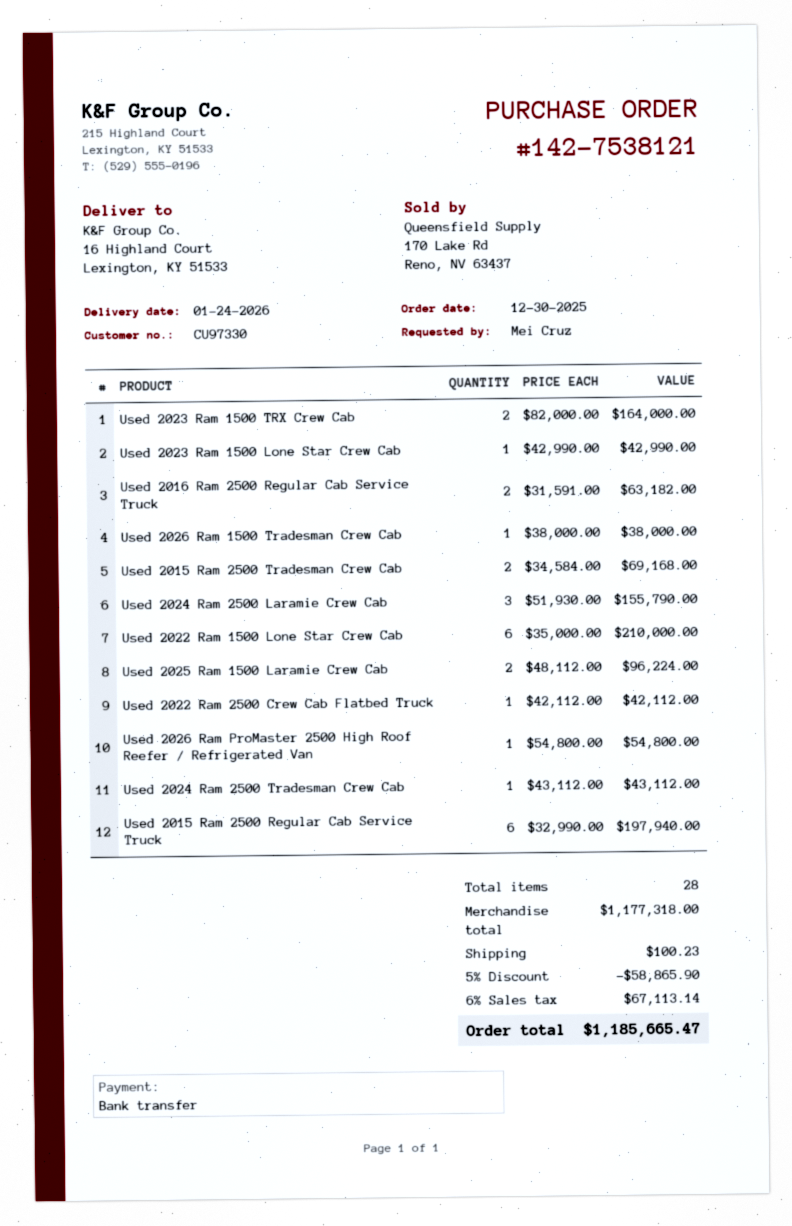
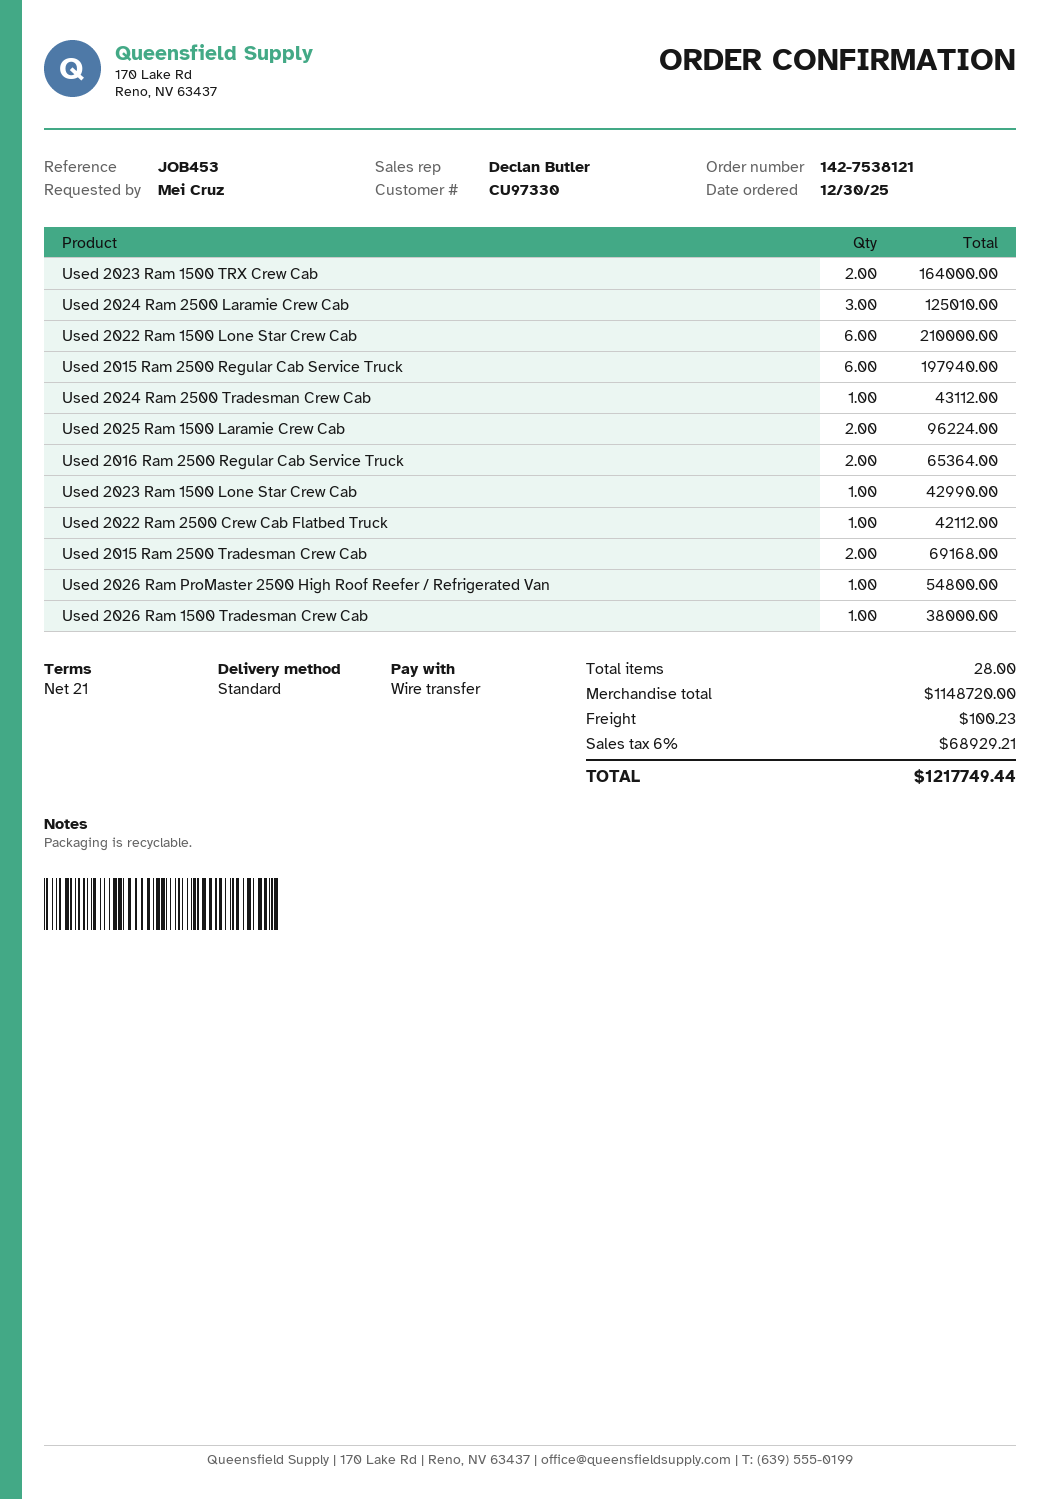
Used 2016 Ram 2500 Regular Cab Service Truck: 2 for 63182.00 -> 2 for 65364.00
Used 2024 Ram 2500 Laramie Crew Cab: 3 for 155790.00 -> 3 for 125010.00
subtotal: 1177318.00 -> 1148720.00
discount: 5% = 58865.90 -> none
tax: 6% = 67113.14 -> 6% = 68929.21
total: 1185665.47 -> 1217749.44

